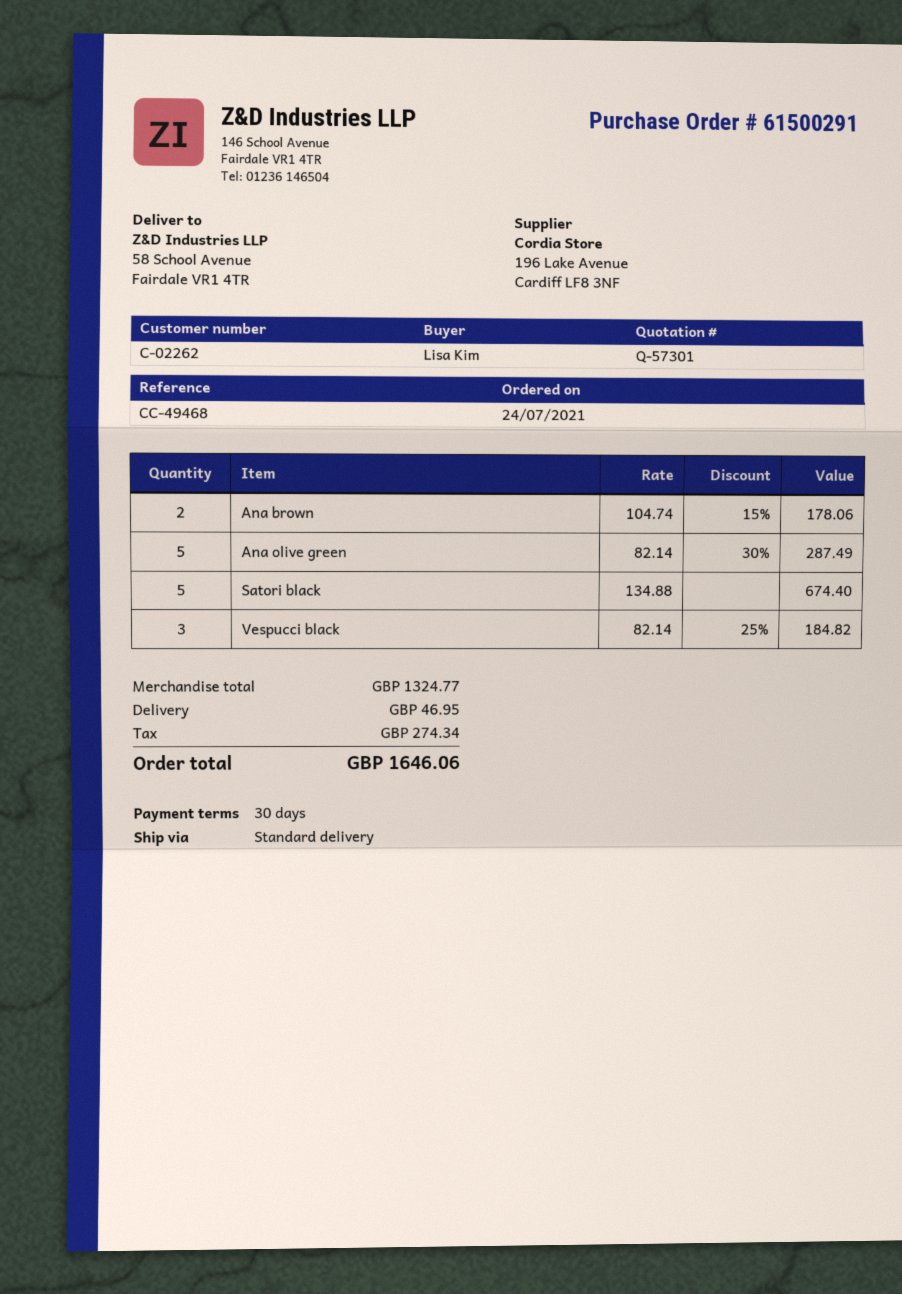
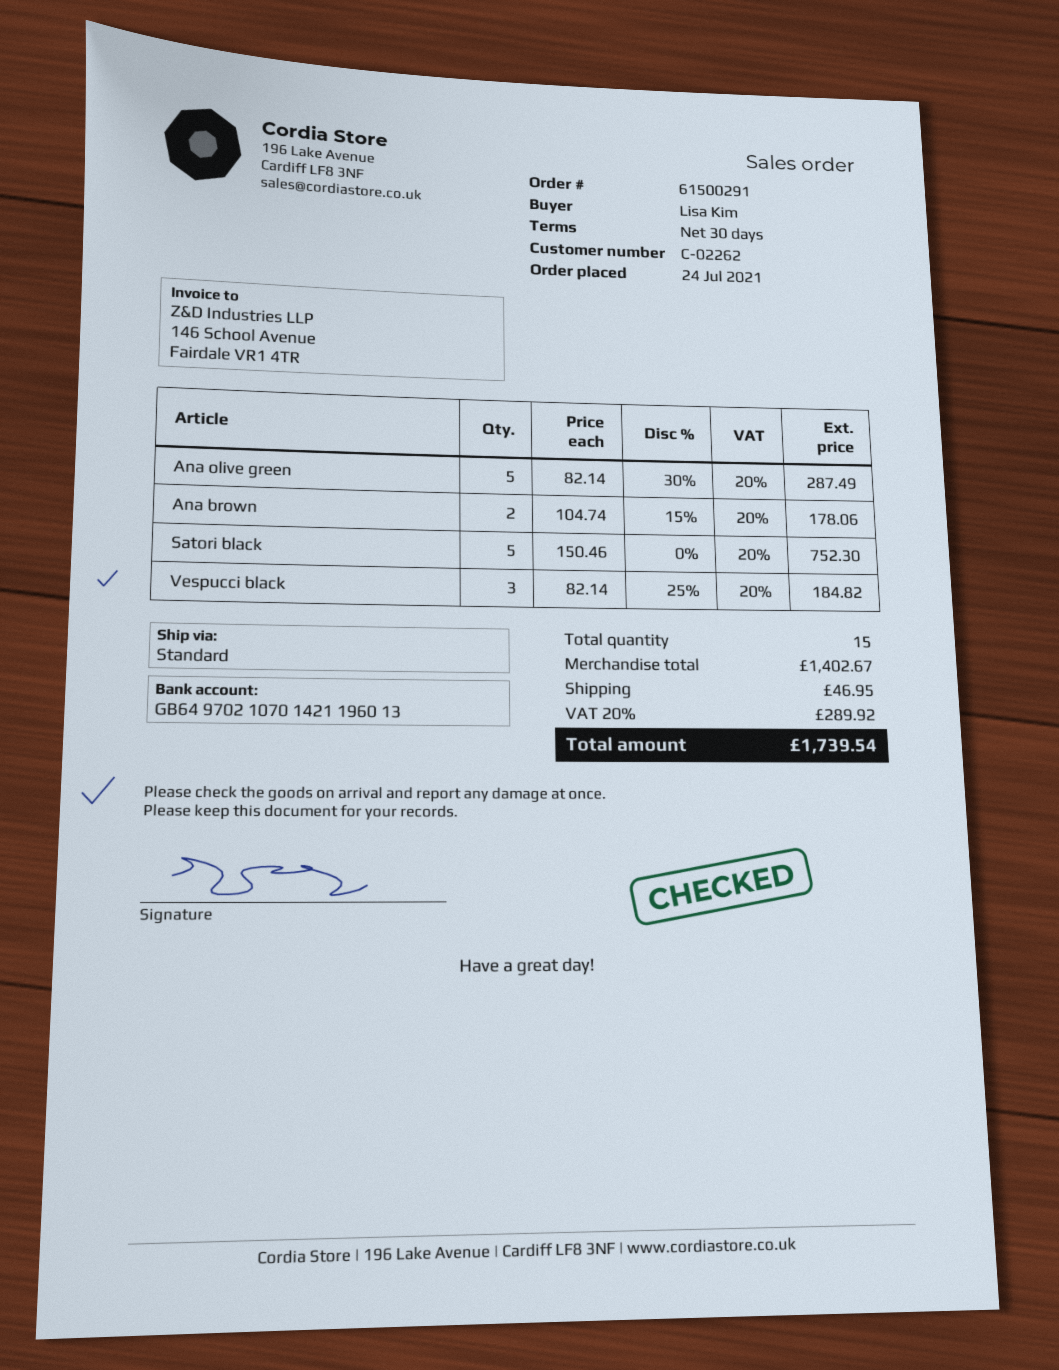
Satori black: 5 x 134.88 = 674.40 -> 5 x 150.46 = 752.30
subtotal: 1324.77 -> 1402.67
tax: 274.34 -> 289.92
total: 1646.06 -> 1739.54

